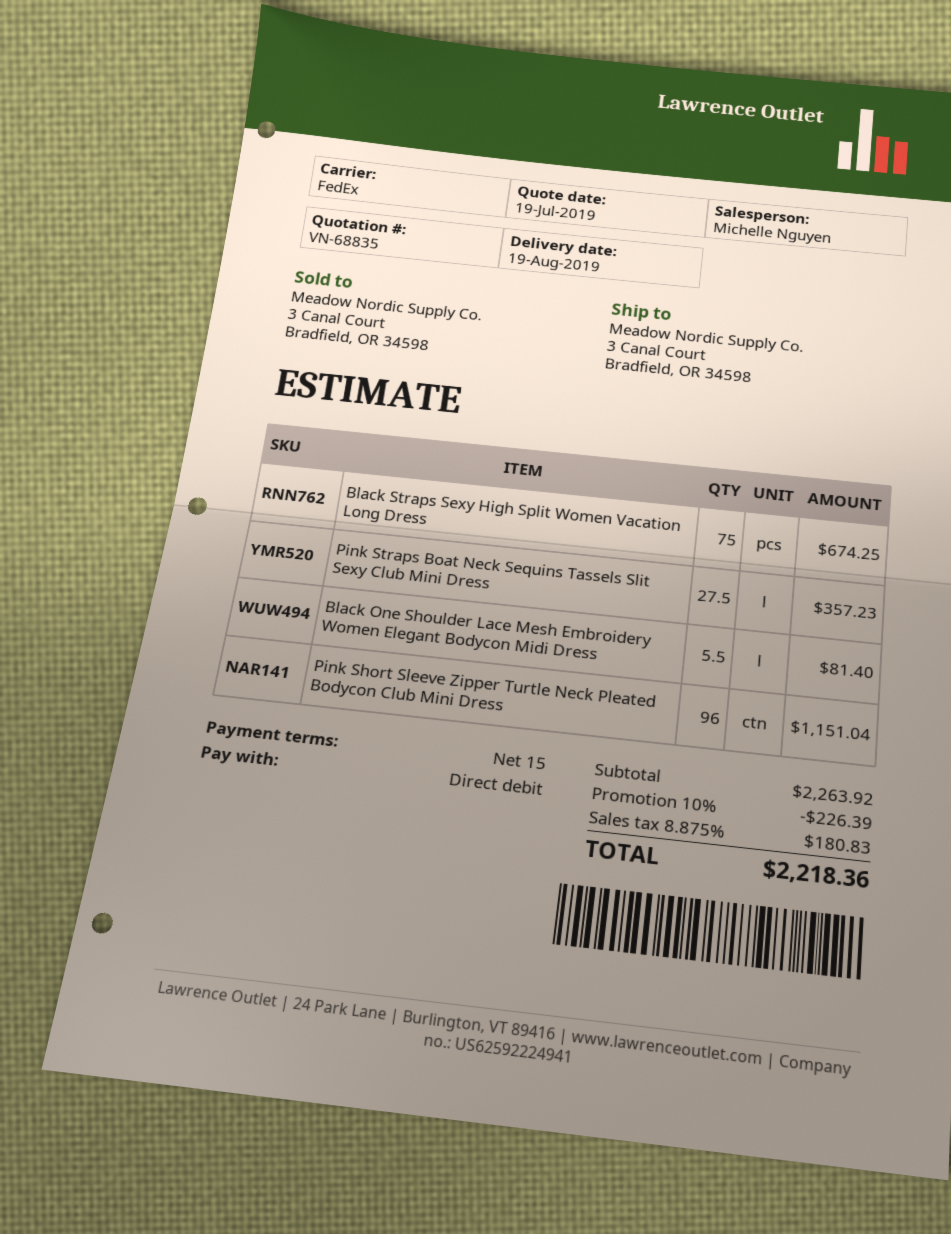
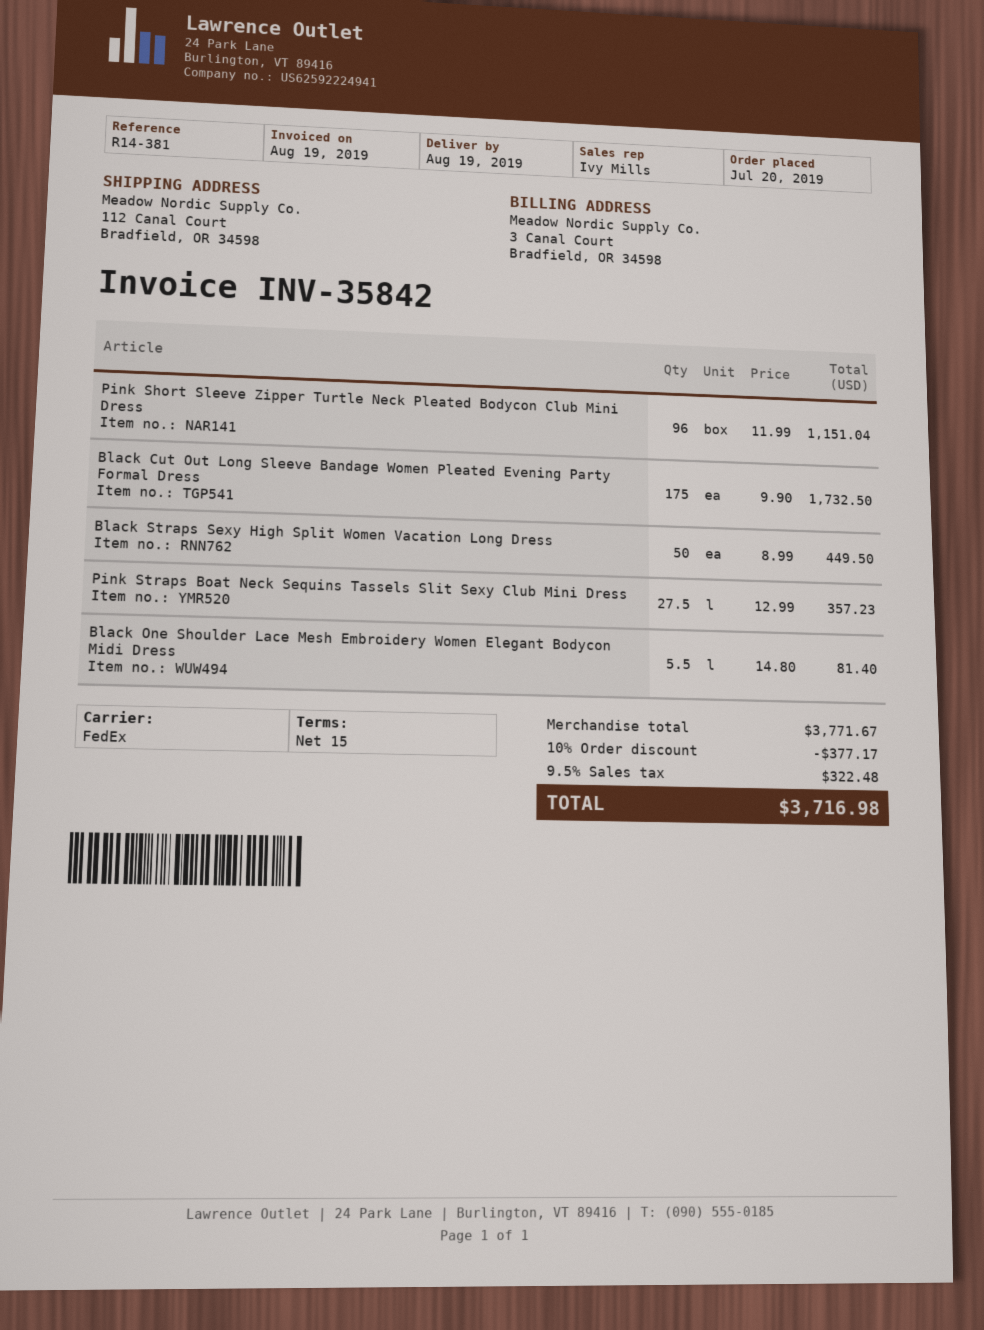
sales rep: Michelle Nguyen -> Ivy Mills
ship to: 3 Canal Court, Bradfield, OR 34598 -> 112 Canal Court, Bradfield, OR 34598
Black Straps Sexy High Split Women Vacation Long Dress: 75 for 674.25 -> 50 for 449.50
Black Cut Out Long Sleeve Bandage Women Pleated Evening Party Formal Dress: none -> 175 for 1732.50
subtotal: 2263.92 -> 3771.67
discount: 10% = 226.39 -> 10% = 377.17
tax: 8.875% = 180.83 -> 9.5% = 322.48
total: 2218.36 -> 3716.98

